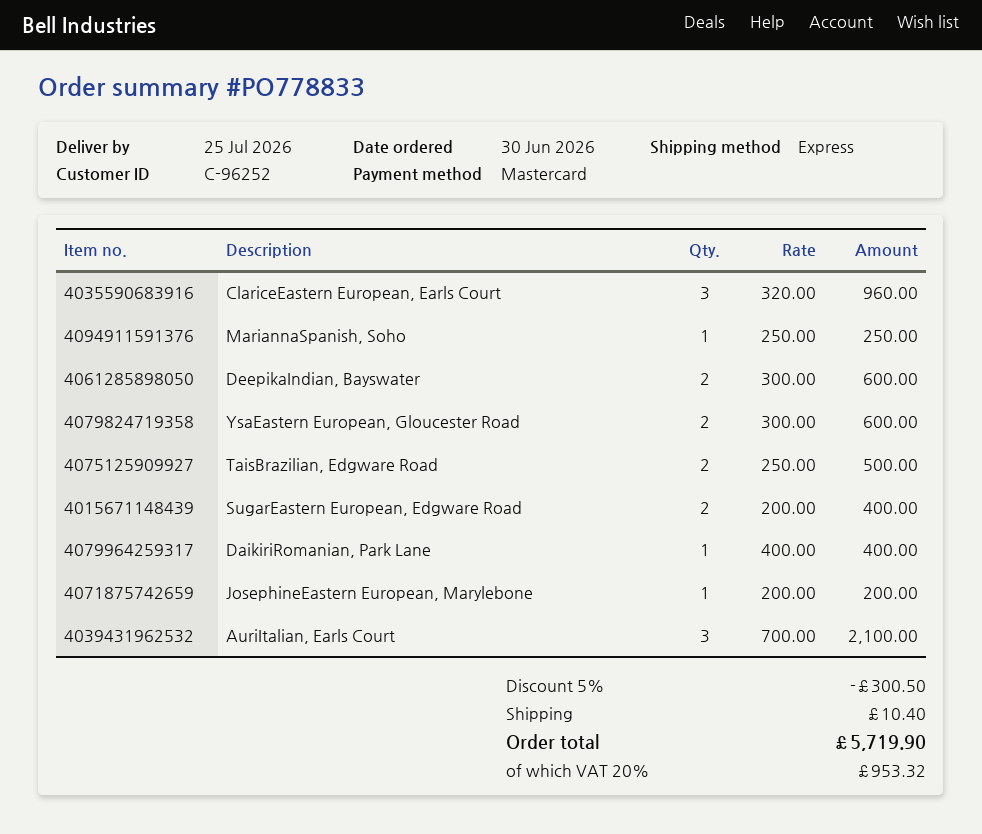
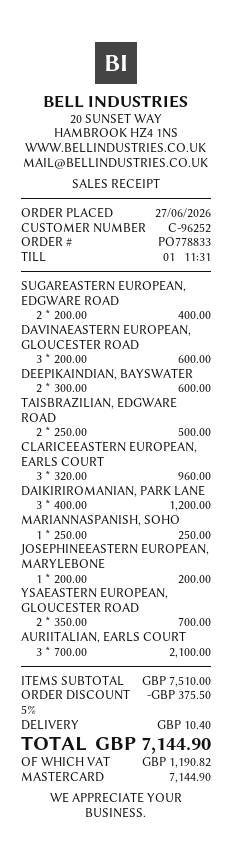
order date: 2026-06-30 -> 2026-06-27
YsaEastern European, Gloucester Road: 2 x 300.00 = 600.00 -> 2 x 350.00 = 700.00
DaikiriRomanian, Park Lane: 1 x 400.00 = 400.00 -> 3 x 400.00 = 1200.00
DAVINAEASTERN EUROPEAN, GLOUCESTER ROAD: none -> 3 x 200.00 = 600.00
discount: 5% = 300.50 -> 5% = 375.50
tax: 953.32 -> 1190.82
total: 5719.90 -> 7144.90

